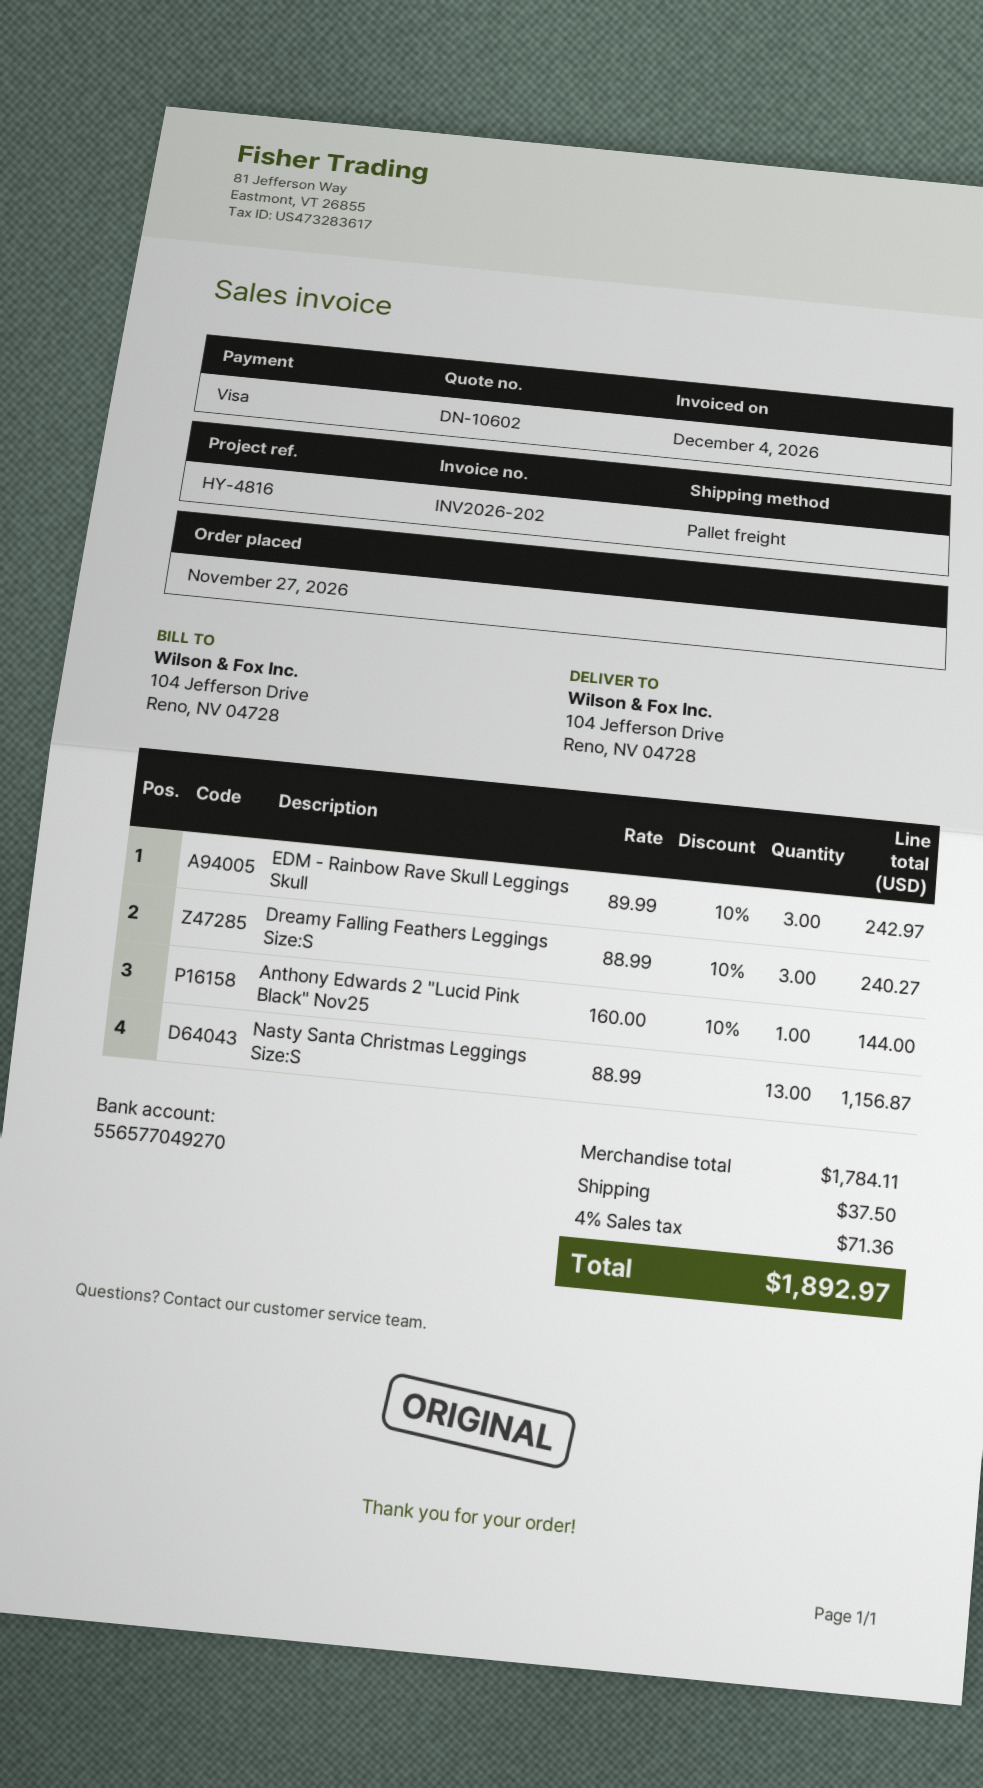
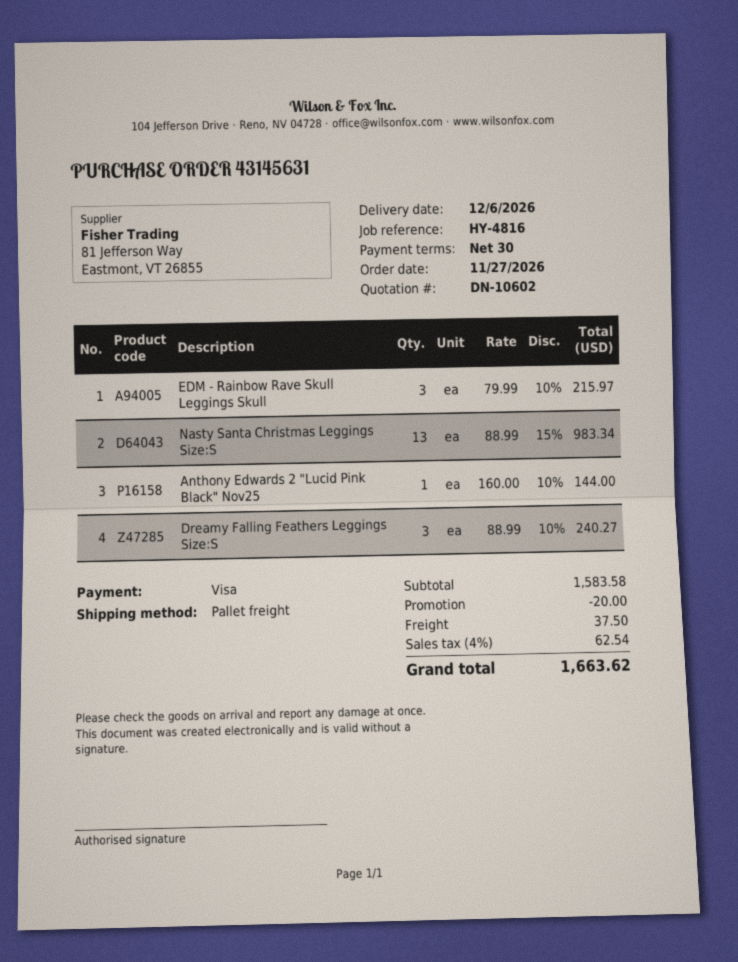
EDM - Rainbow Rave Skull Leggings Skull: 3 x 89.99 - 10% = 242.97 -> 3 x 79.99 - 10% = 215.97
Nasty Santa Christmas Leggings Size:S: 13 x 88.99 = 1156.87 -> 13 x 88.99 - 15% = 983.34
subtotal: 1784.11 -> 1583.58
discount: none -> 20.00
tax: 4% = 71.36 -> 4% = 62.54
total: 1892.97 -> 1663.62

